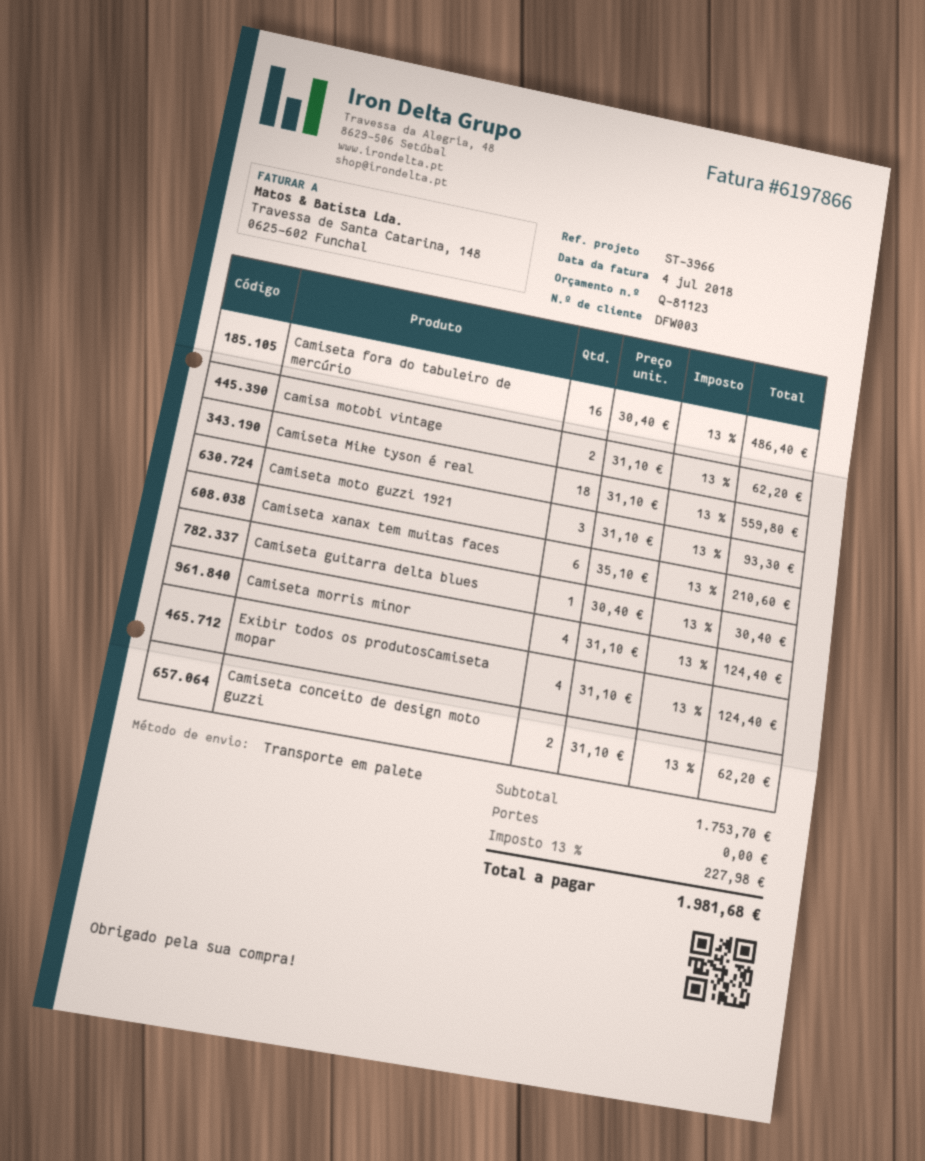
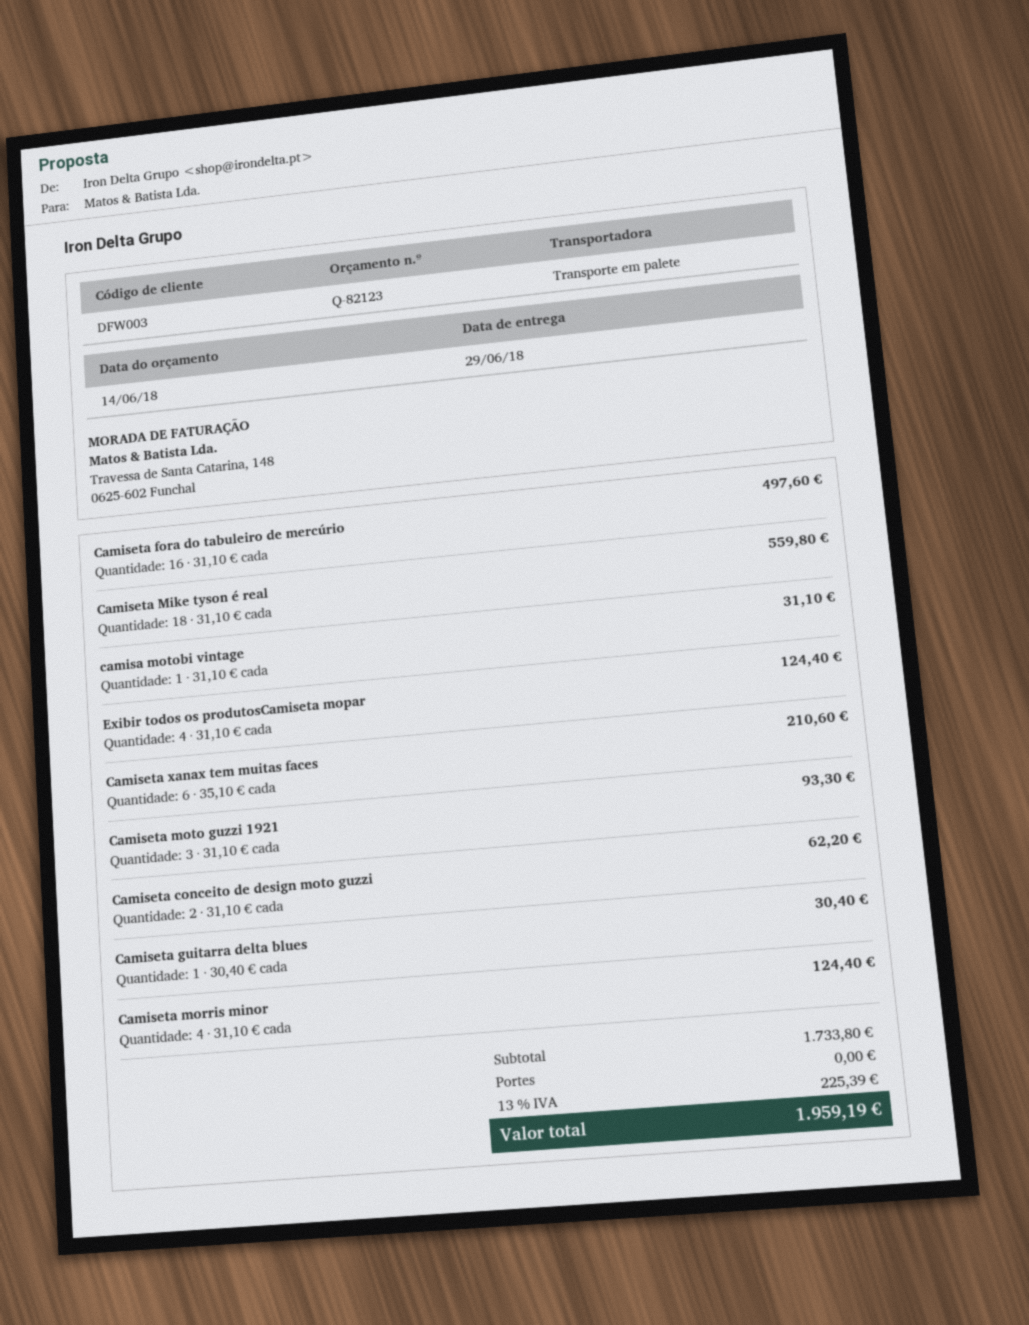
quote number: Q-81123 -> Q-82123
Camiseta fora do tabuleiro de mercúrio: 16 x 30.40 = 486.40 -> 16 x 31.10 = 497.60
camisa motobi vintage: 2 x 31.10 = 62.20 -> 1 x 31.10 = 31.10
subtotal: 1753.70 -> 1733.80
tax: 13% = 227.98 -> 13% = 225.39
total: 1981.68 -> 1959.19

